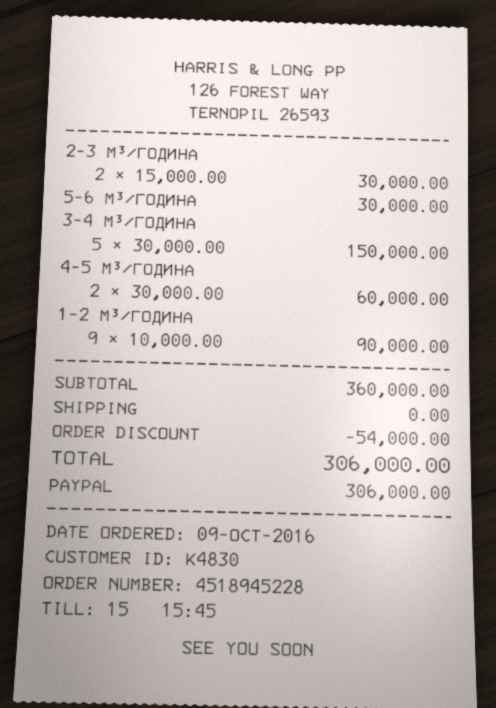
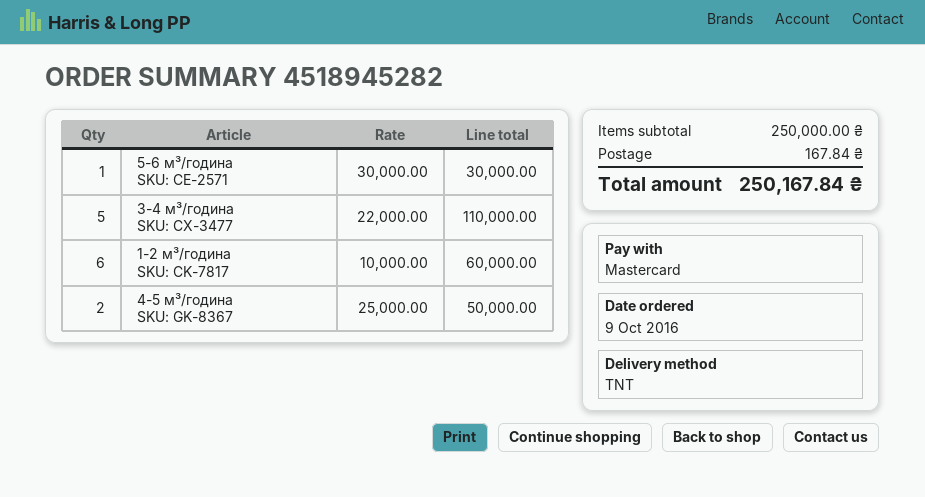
order number: 4518945228 -> 4518945282
payment method: PayPal -> Mastercard
2-3 М³/ГОДИНА: 2 x 15000.00 = 30000.00 -> none
3-4 М³/ГОДИНА: 5 x 30000.00 = 150000.00 -> 5 x 22000.00 = 110000.00
4-5 М³/ГОДИНА: 2 x 30000.00 = 60000.00 -> 2 x 25000.00 = 50000.00
1-2 М³/ГОДИНА: 9 x 10000.00 = 90000.00 -> 6 x 10000.00 = 60000.00
subtotal: 360000.00 -> 250000.00
discount: 54000.00 -> none
shipping: 0.00 -> 167.84
total: 306000.00 -> 250167.84

